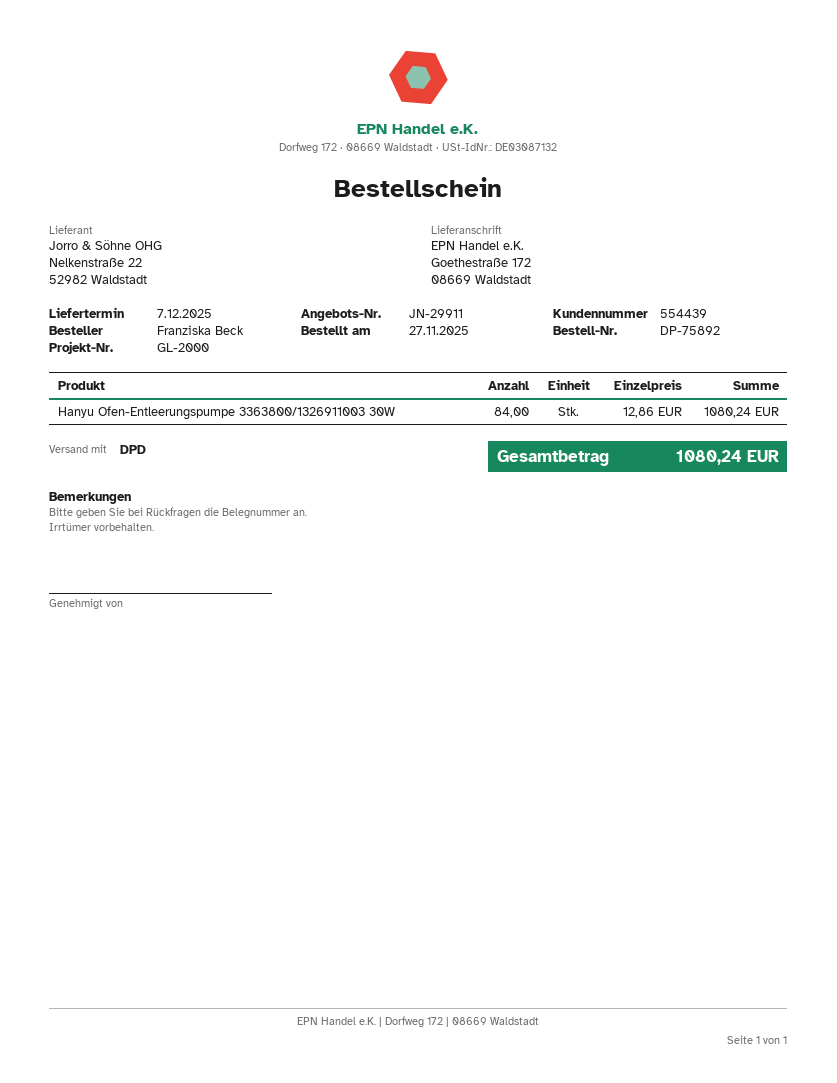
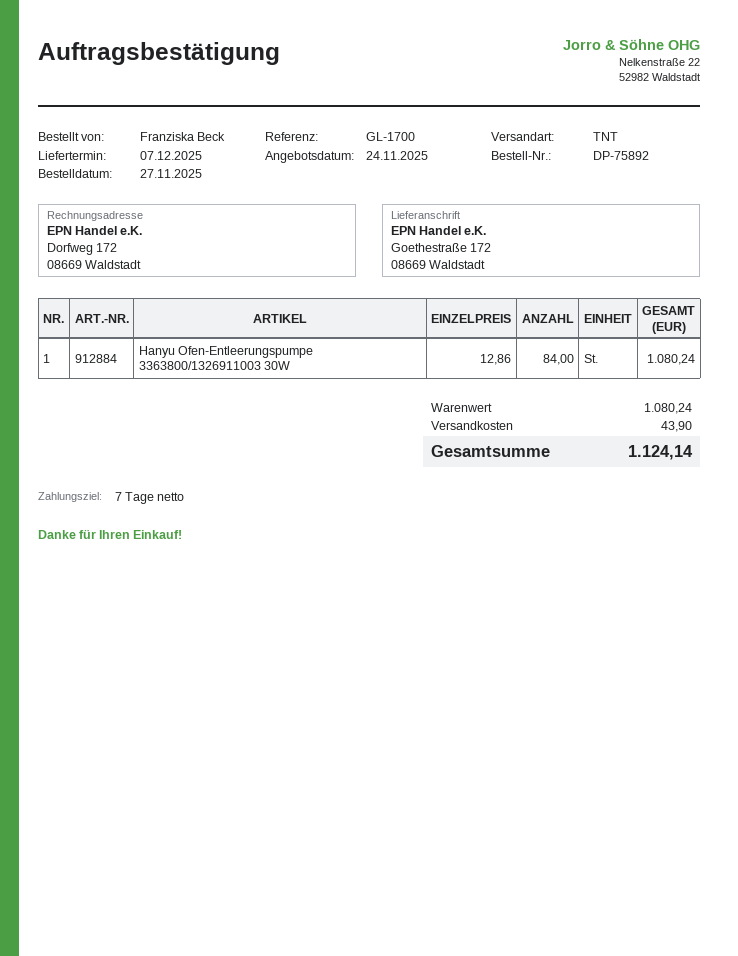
reference: GL-2000 -> GL-1700
shipping method: DPD -> TNT
shipping: none -> 43.90
total: 1080.24 -> 1124.14

